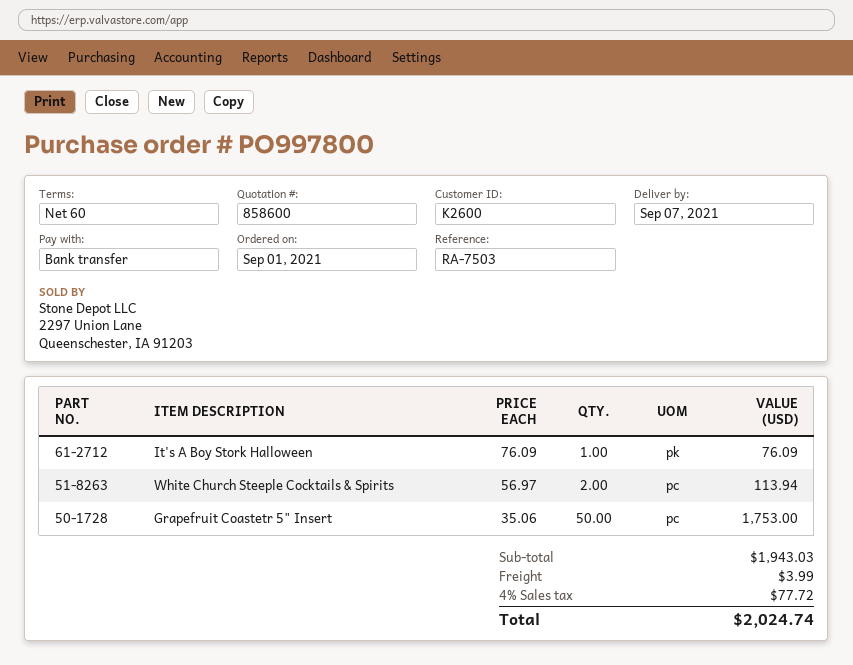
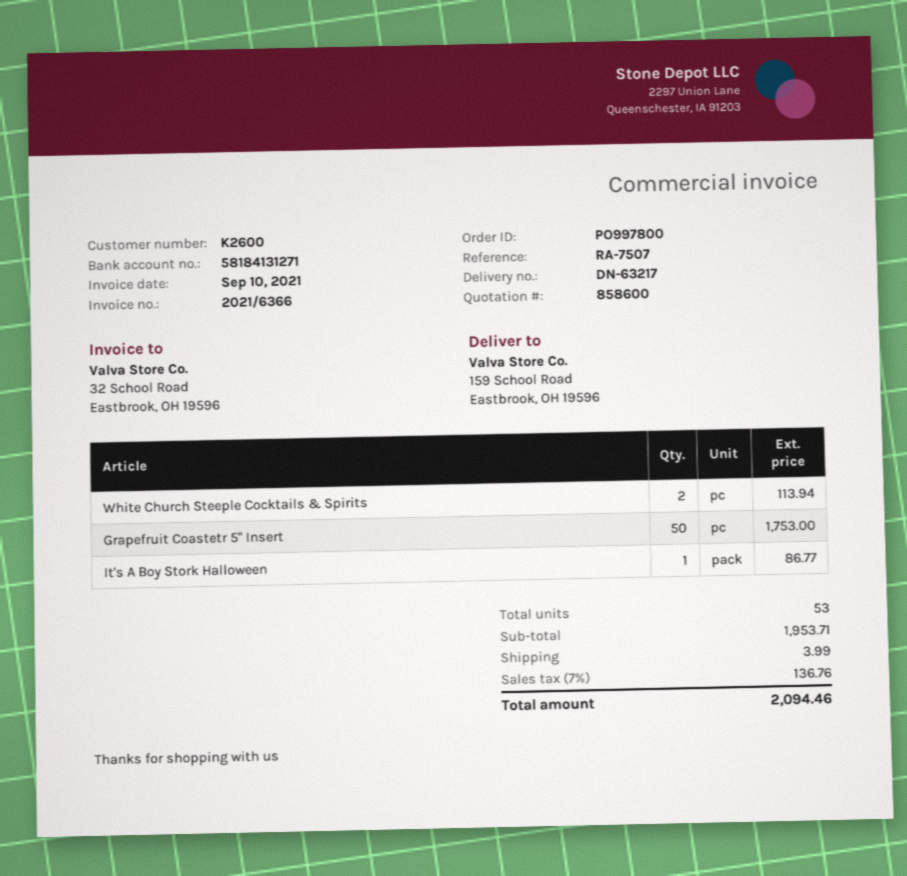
reference: RA-7503 -> RA-7507
It's A Boy Stork Halloween: 1 for 76.09 -> 1 for 86.77
subtotal: 1943.03 -> 1953.71
tax: 4% = 77.72 -> 7% = 136.76
total: 2024.74 -> 2094.46

